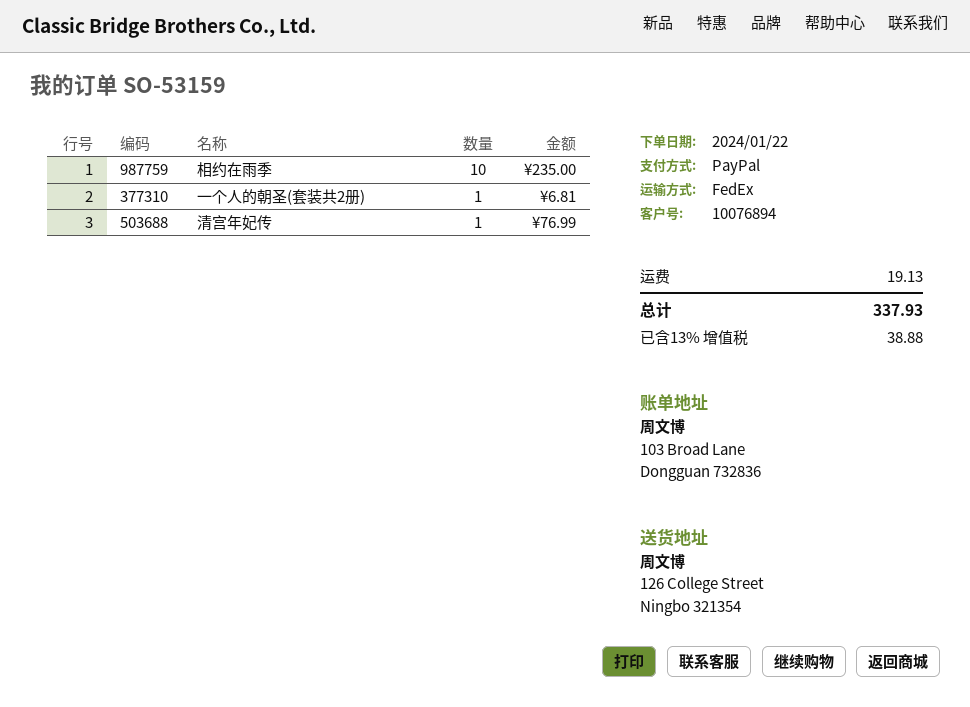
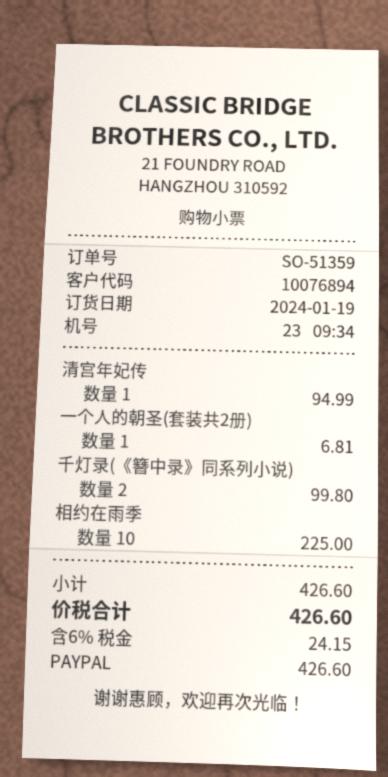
order number: SO-53159 -> SO-51359
order date: 2024-01-22 -> 2024-01-19
相约在雨季: 10 for 235.00 -> 10 for 225.00
清宫年妃传: 1 for 76.99 -> 1 for 94.99
千灯录(《簪中录》同系列小说): none -> 2 for 99.80
shipping: 19.13 -> none
tax: 13% = 38.88 -> 6% = 24.15
total: 337.93 -> 426.60

